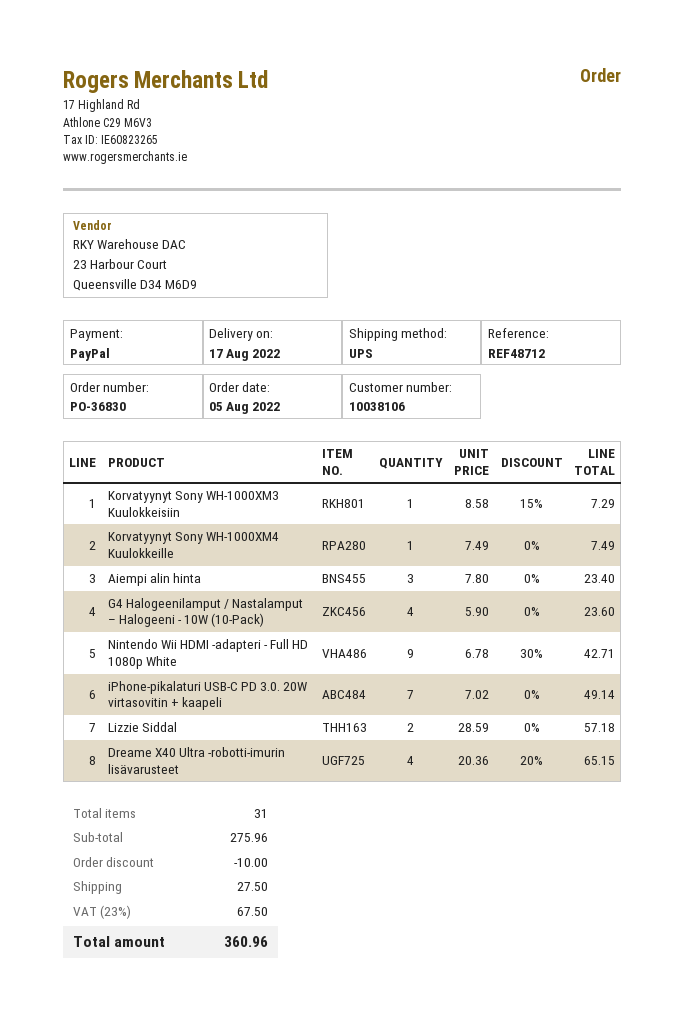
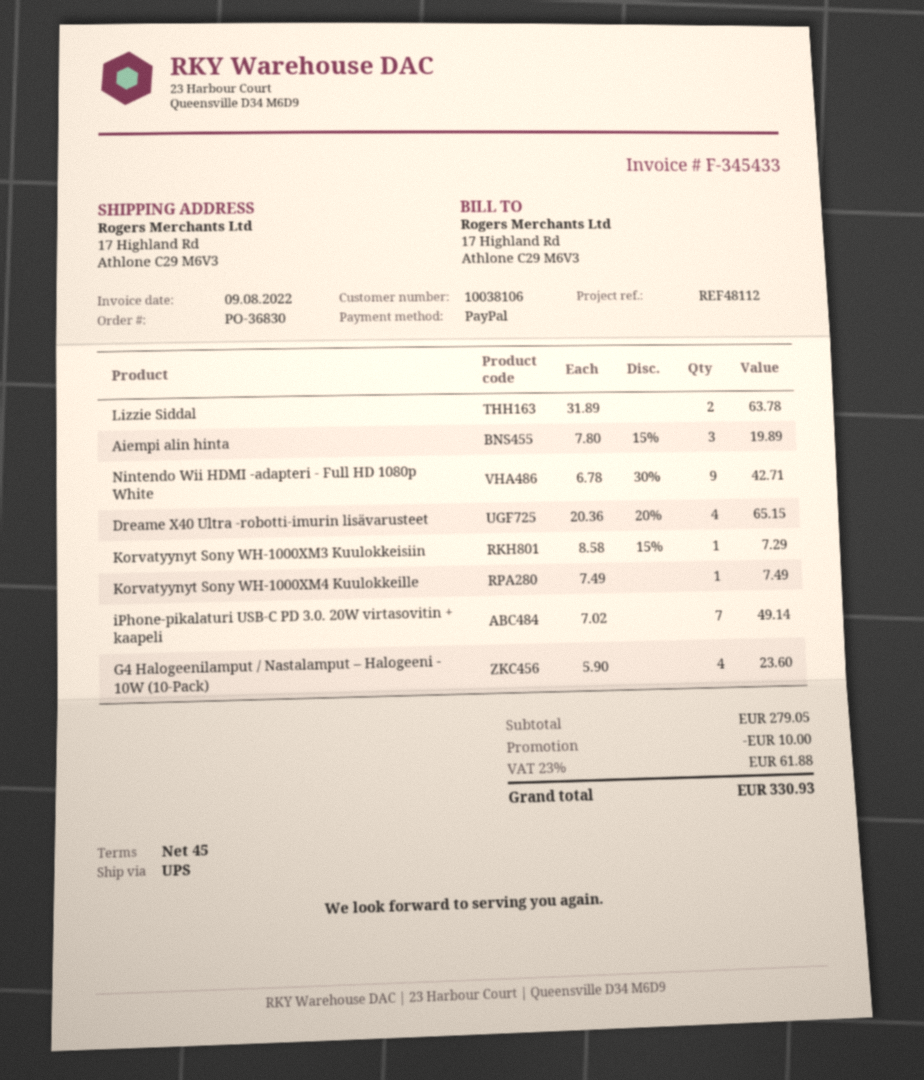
reference: REF48712 -> REF48112
Aiempi alin hinta: 3 x 7.80 = 23.40 -> 3 x 7.80 - 15% = 19.89
Lizzie Siddal: 2 x 28.59 = 57.18 -> 2 x 31.89 = 63.78
subtotal: 275.96 -> 279.05
shipping: 27.50 -> none
tax: 23% = 67.50 -> 23% = 61.88
total: 360.96 -> 330.93

